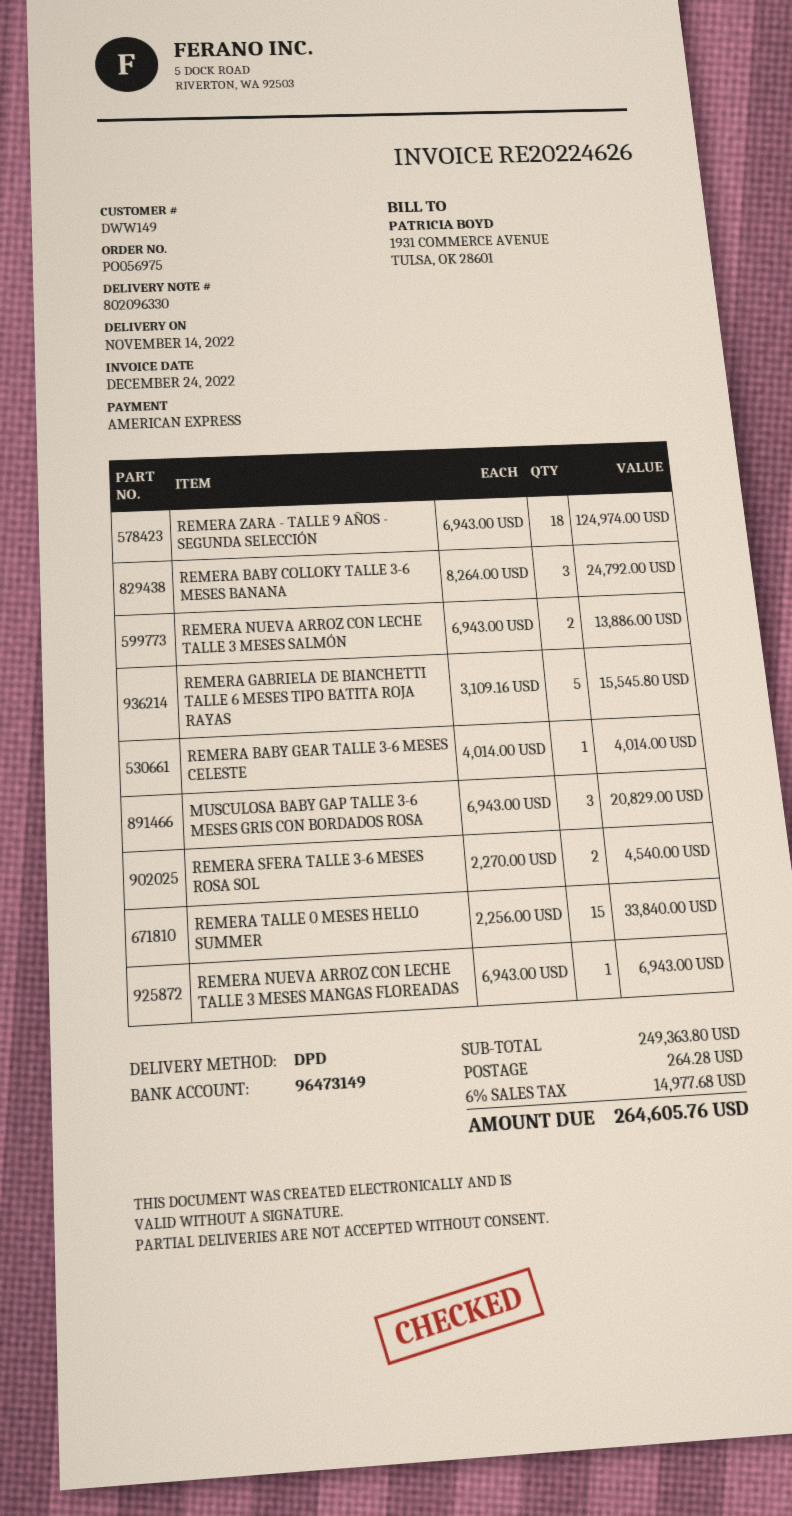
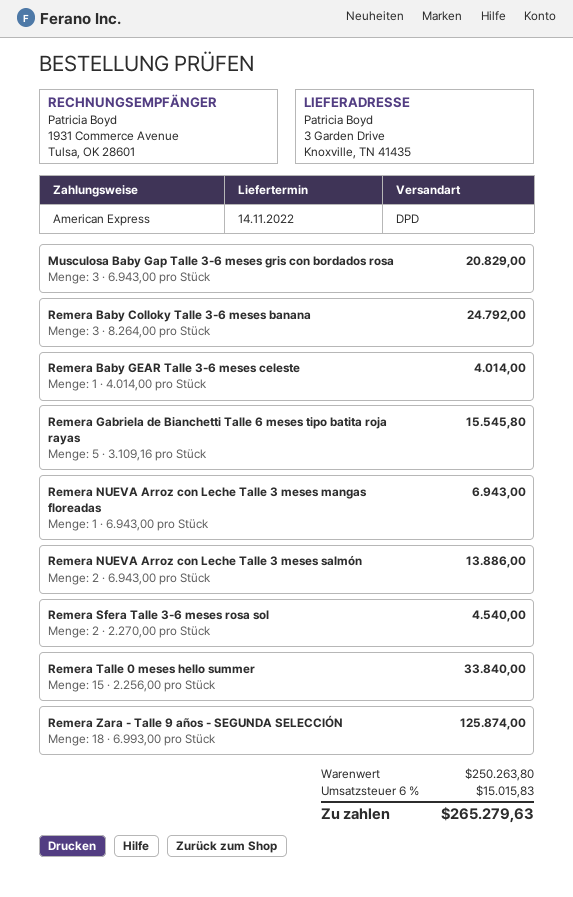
REMERA ZARA - TALLE 9 AÑOS - SEGUNDA SELECCIÓN: 18 x 6943.00 = 124974.00 -> 18 x 6993.00 = 125874.00
subtotal: 249363.80 -> 250263.80
shipping: 264.28 -> none
tax: 6% = 14977.68 -> 6% = 15015.83
total: 264605.76 -> 265279.63

